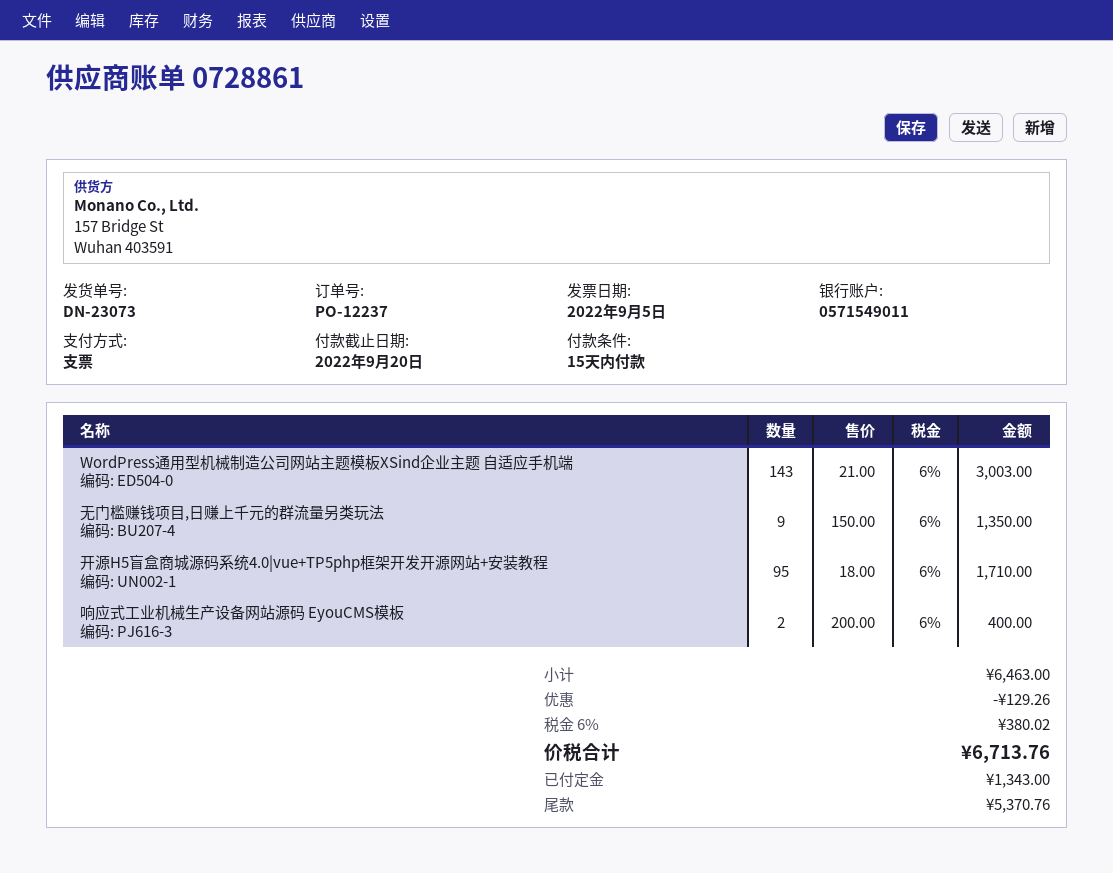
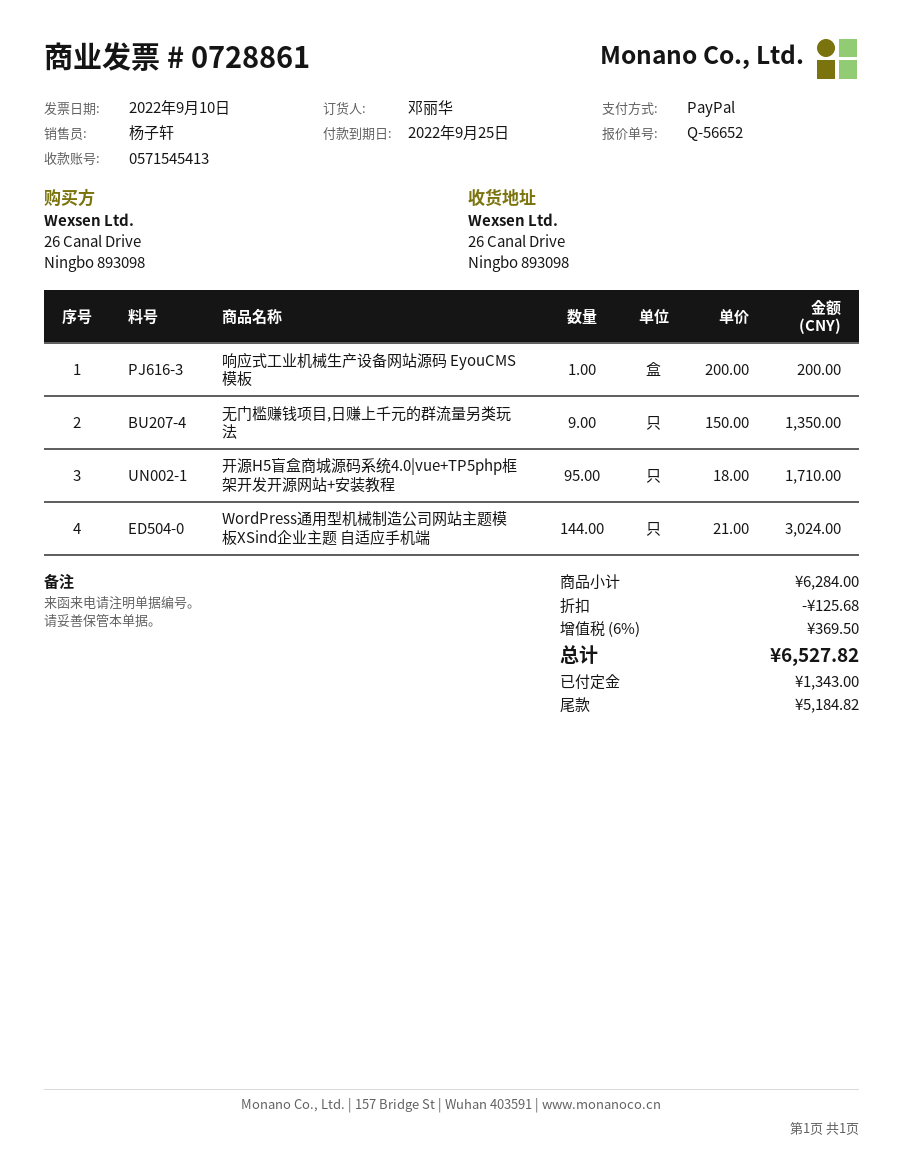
invoice date: 2022-09-05 -> 2022-09-10
due date: 2022-09-20 -> 2022-09-25
payment method: cheque -> PayPal
bank account: 0571549011 -> 0571545413
WordPress通用型机械制造公司网站主题模板XSind企业主题 自适应手机端: 143 x 21.00 = 3003.00 -> 144 x 21.00 = 3024.00
响应式工业机械生产设备网站源码 EyouCMS模板: 2 x 200.00 = 400.00 -> 1 x 200.00 = 200.00
subtotal: 6463.00 -> 6284.00
discount: 129.26 -> 125.68
tax: 6% = 380.02 -> 6% = 369.50
total: 6713.76 -> 6527.82
balance: 5370.76 -> 5184.82

